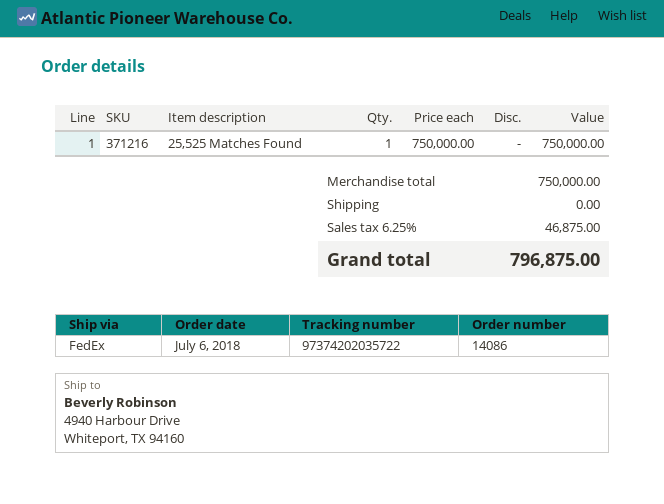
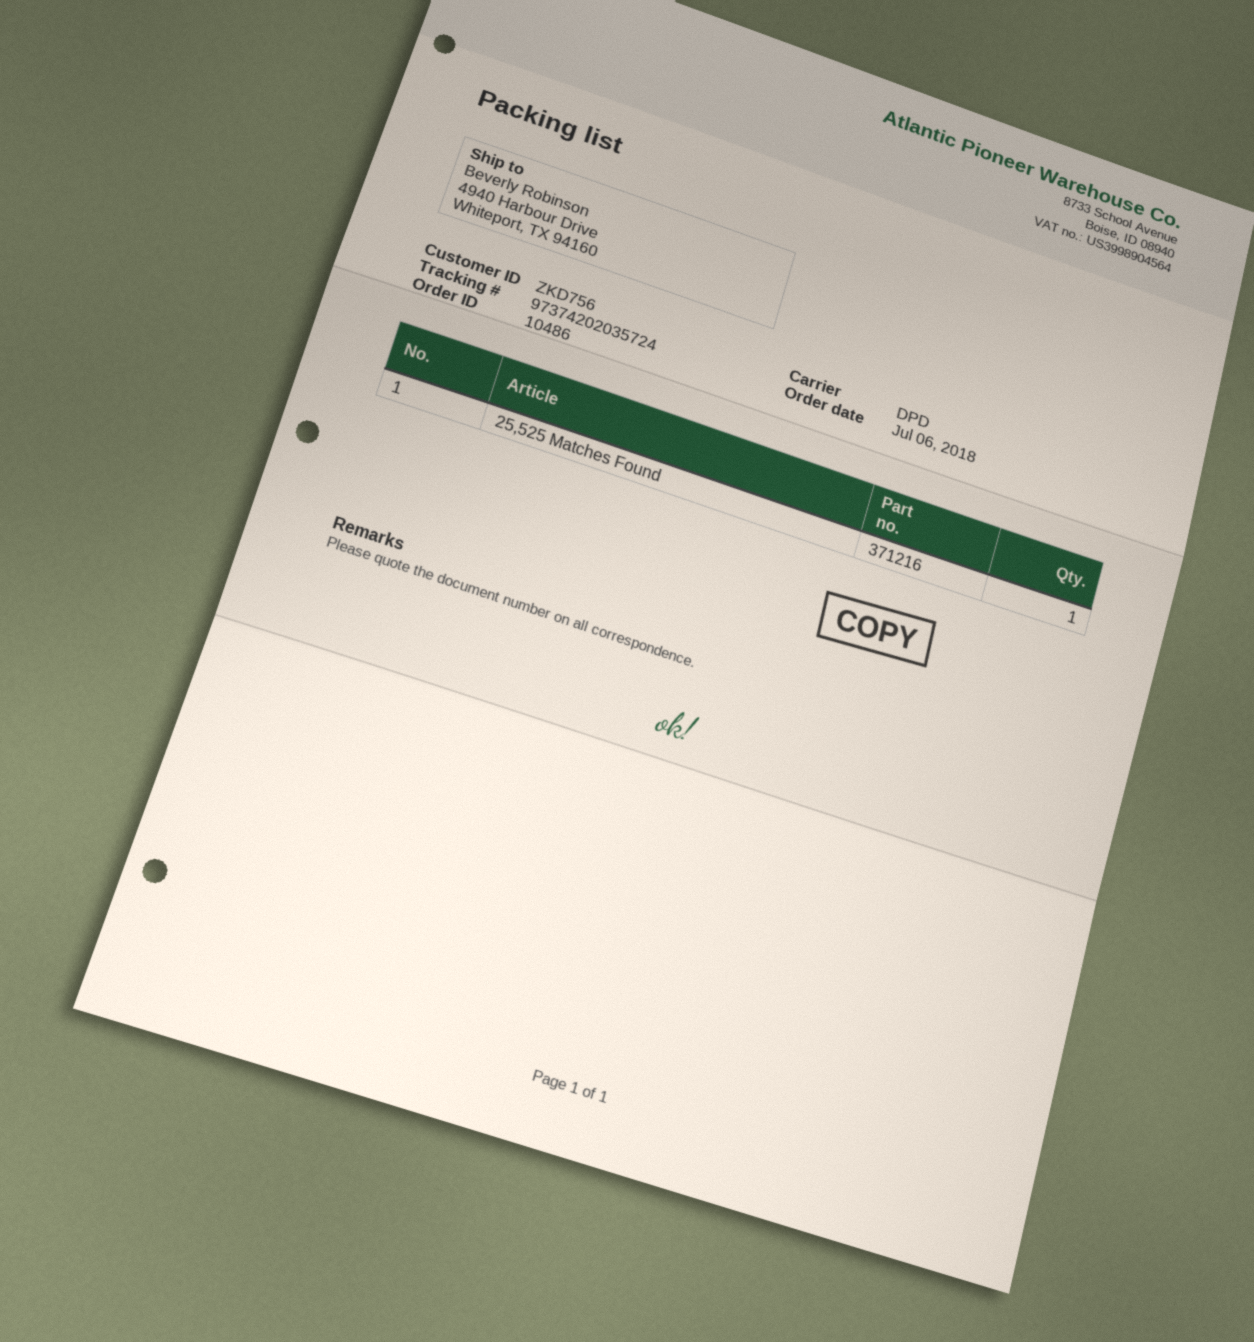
order number: 14086 -> 10486
shipping method: FedEx -> DPD
tracking number: 97374202035722 -> 97374202035724

